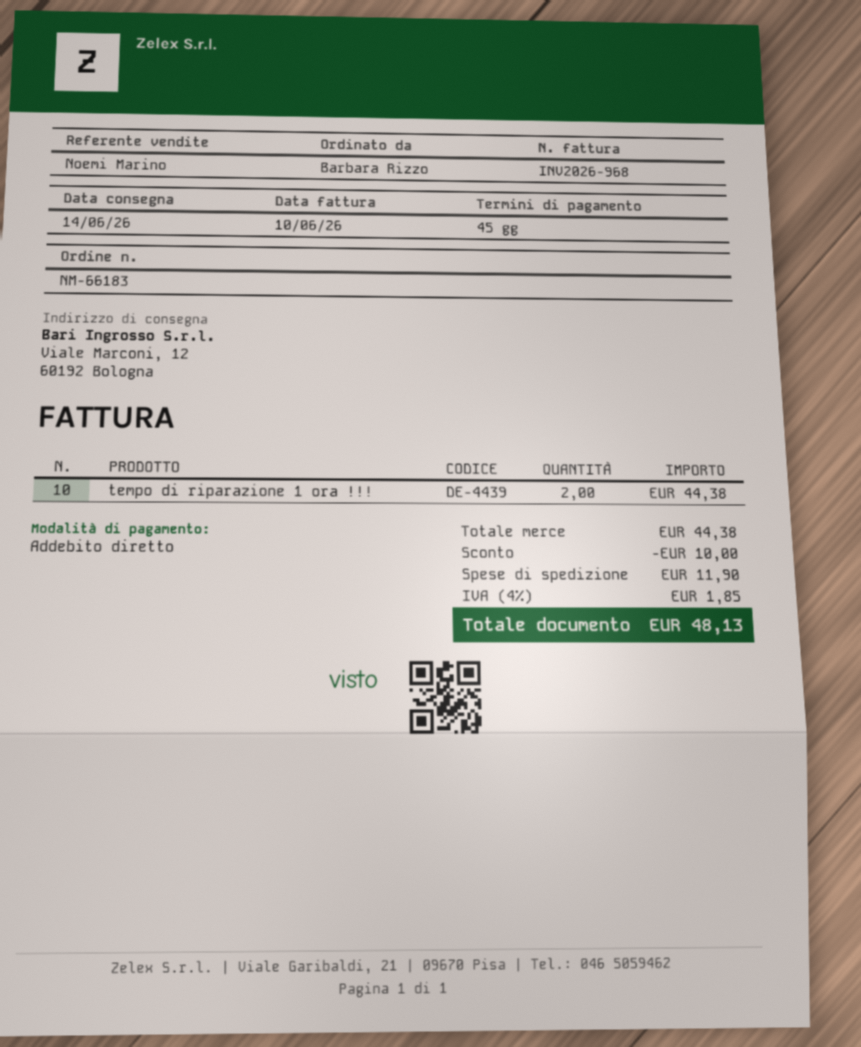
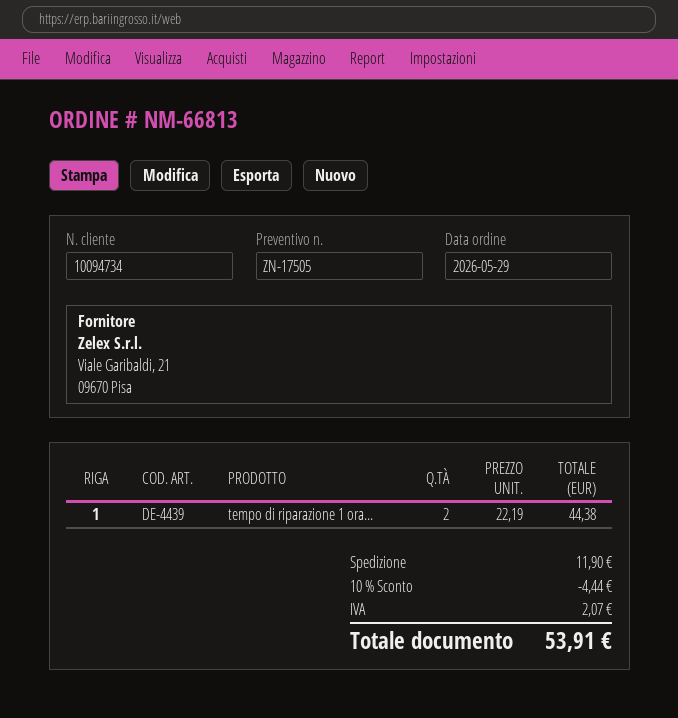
order number: NM-66183 -> NM-66813
discount: 10.00 -> 4.44
tax: 1.85 -> 2.07
total: 48.13 -> 53.91

